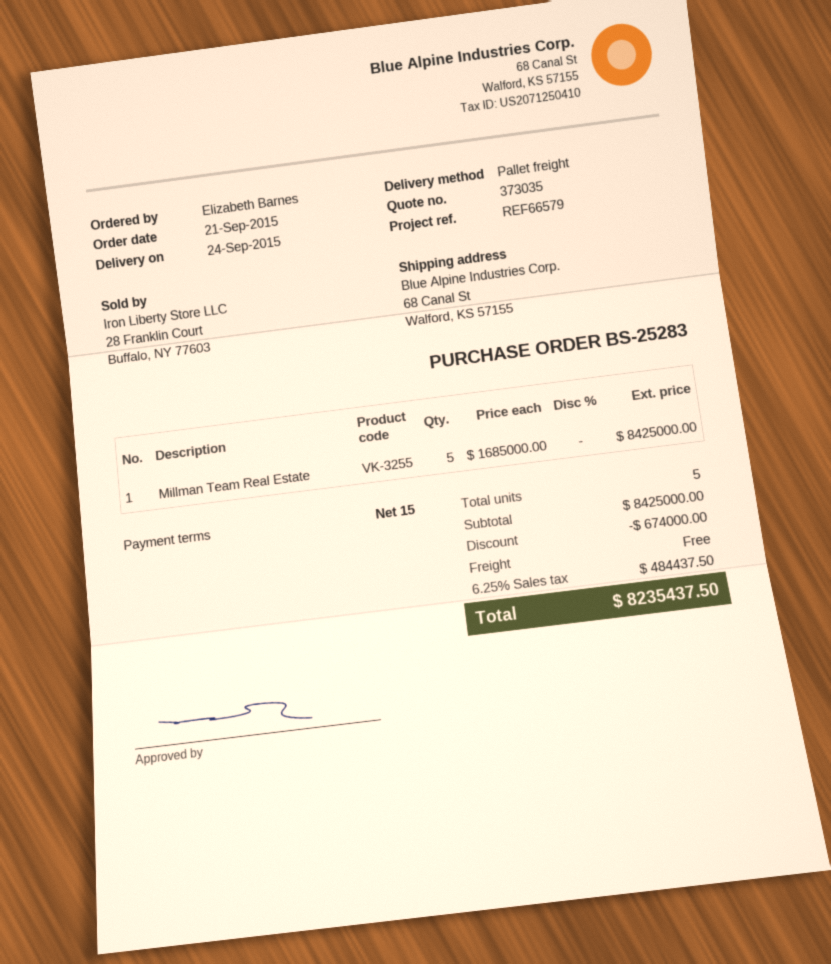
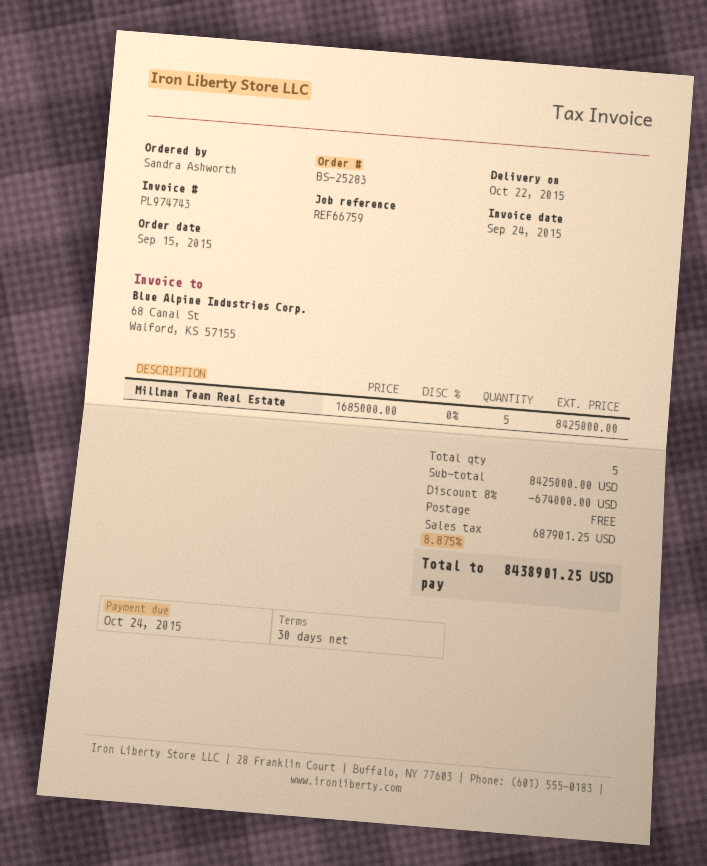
order date: 2015-09-21 -> 2015-09-15
delivery date: 2015-09-24 -> 2015-10-22
payment terms: 15 days -> 30 days
reference: REF66579 -> REF66759
ordered by: Elizabeth Barnes -> Sandra Ashworth
tax: 6.25% = 484437.50 -> 8.875% = 687901.25
total: 8235437.50 -> 8438901.25

